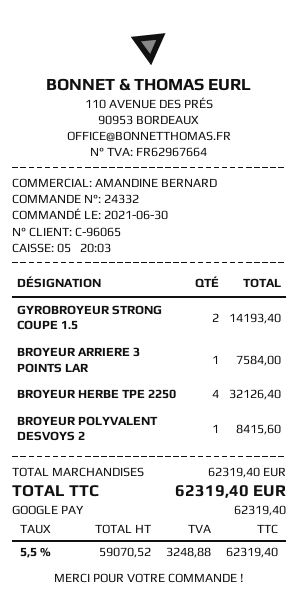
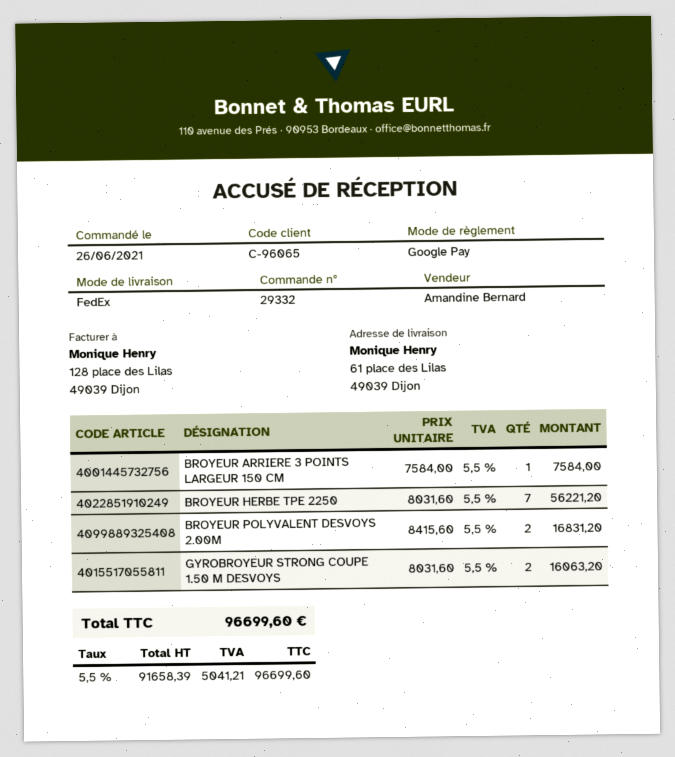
order number: 24332 -> 29332
order date: 2021-06-30 -> 2021-06-26
GYROBROYEUR STRONG COUPE 1.5: 2 for 14193.40 -> 2 for 16063.20
BROYEUR HERBE TPE 2250: 4 for 32126.40 -> 7 for 56221.20
BROYEUR POLYVALENT DESVOYS 2: 1 for 8415.60 -> 2 for 16831.20
net: 59070.52 -> 91658.39
tax: 5.5% = 3248.88 -> 5.5% = 5041.21
total: 62319.40 -> 96699.60

